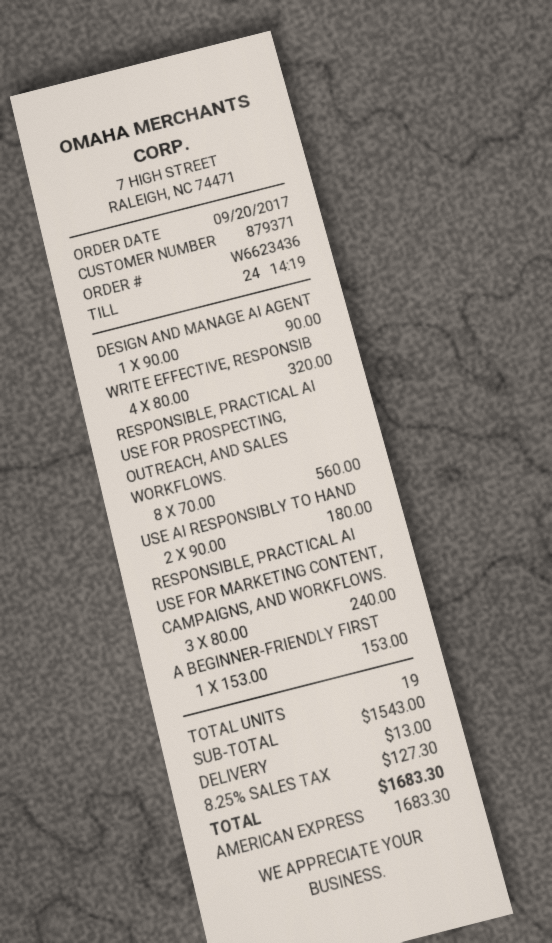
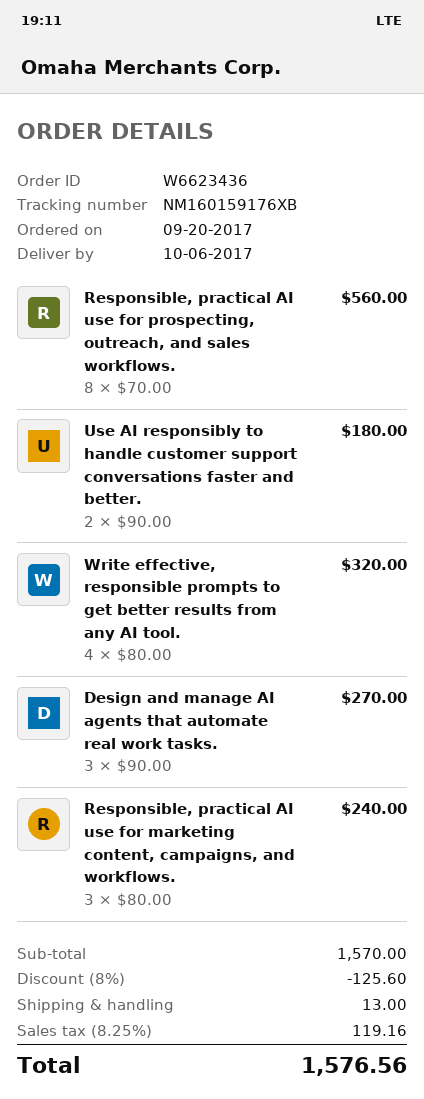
DESIGN AND MANAGE AI AGENT: 1 x 90.00 = 90.00 -> 3 x 90.00 = 270.00
A BEGINNER-FRIENDLY FIRST: 1 x 153.00 = 153.00 -> none
subtotal: 1543.00 -> 1570.00
discount: none -> 8% = 125.60
tax: 8.25% = 127.30 -> 8.25% = 119.16
total: 1683.30 -> 1576.56

